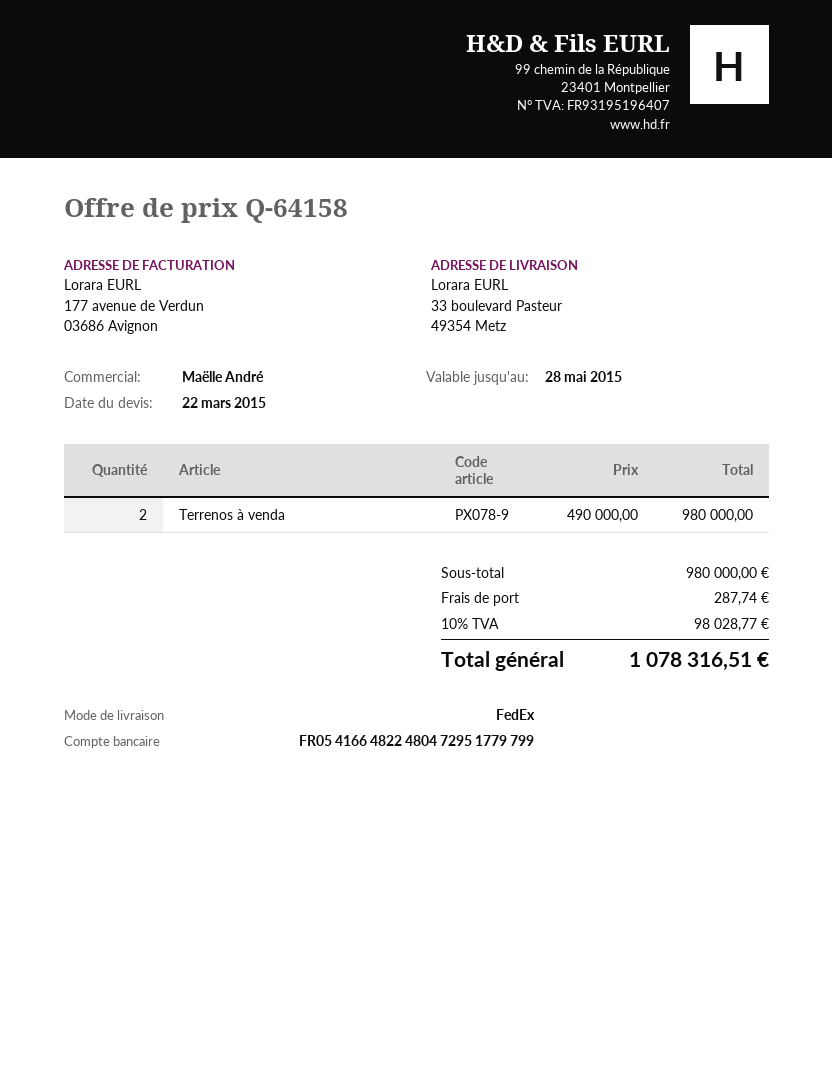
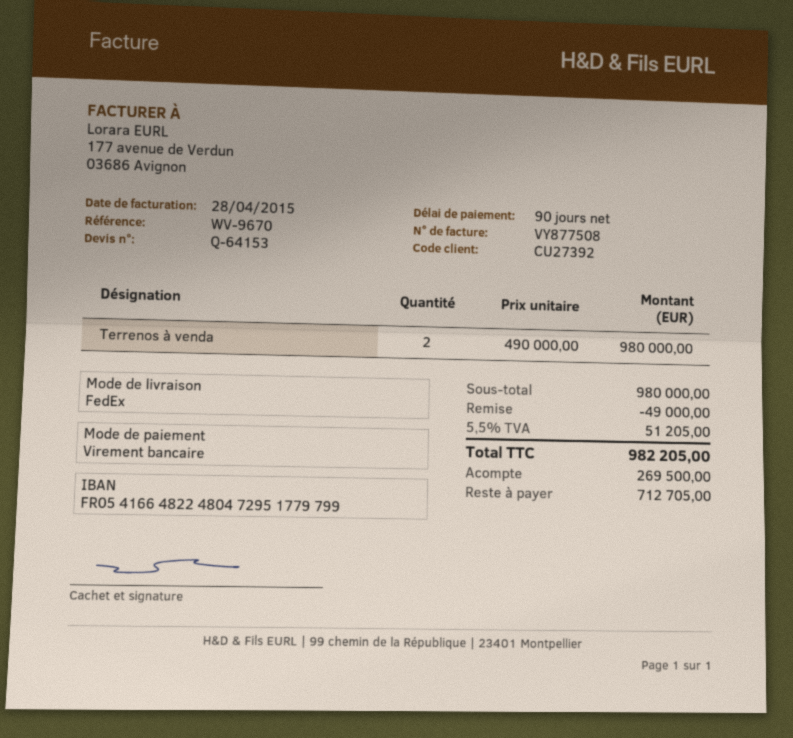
quote number: Q-64158 -> Q-64153
discount: none -> 49000.00
shipping: 287.74 -> none
tax: 10% = 98028.77 -> 5.5% = 51205.00
total: 1078316.51 -> 982205.00

